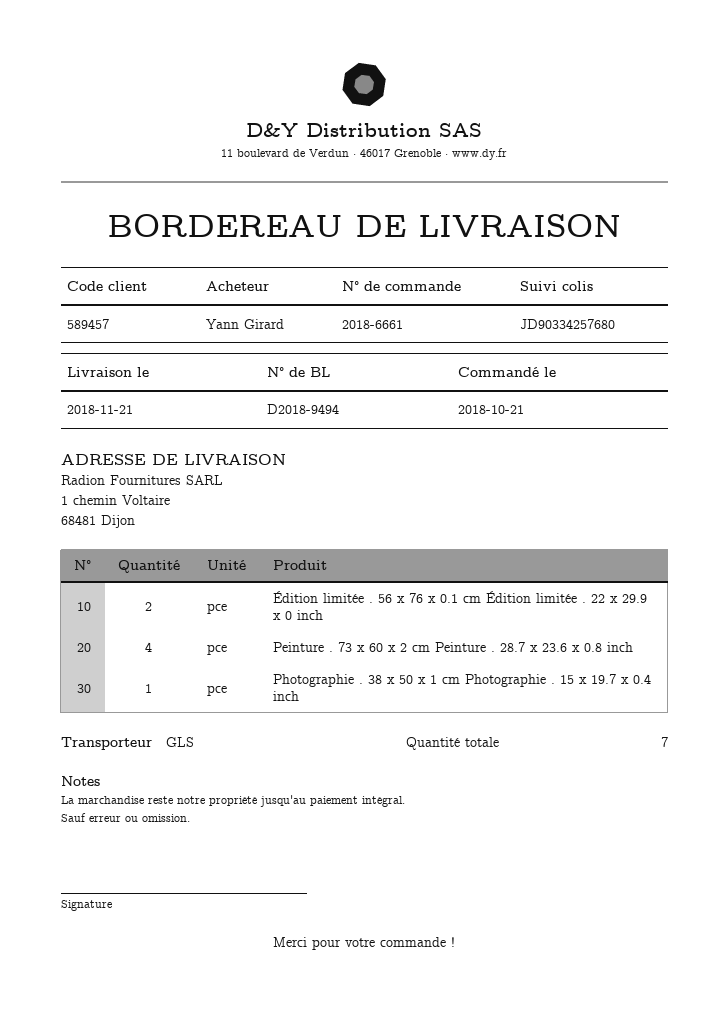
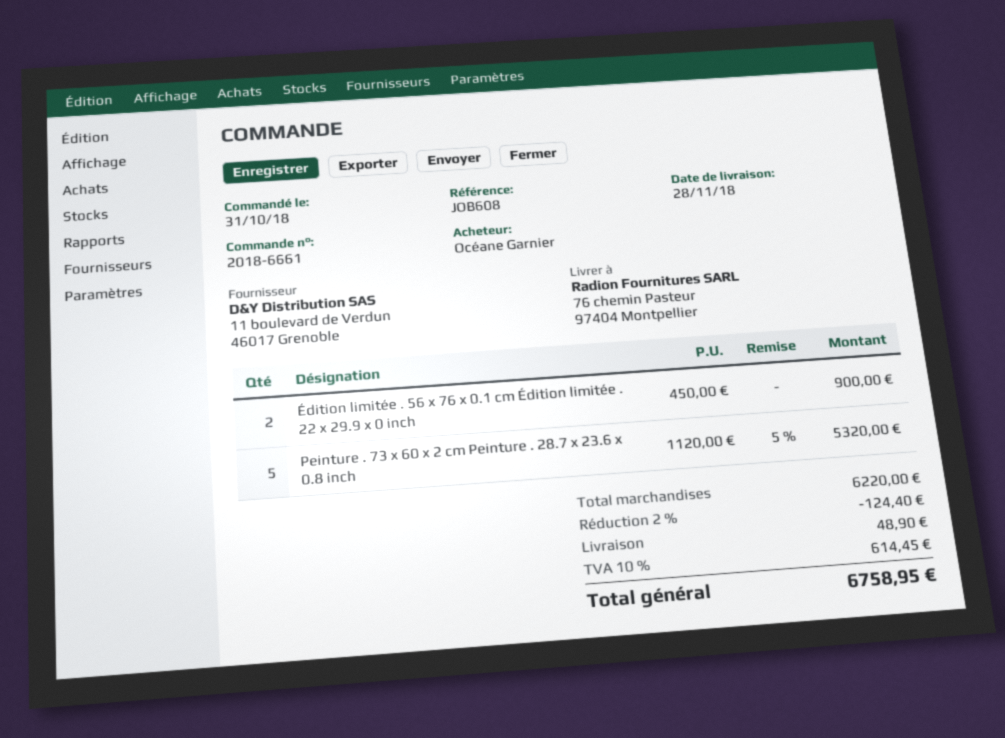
order date: 2018-10-21 -> 2018-10-31
delivery date: 2018-11-21 -> 2018-11-28
ordered by: Yann Girard -> Océane Garnier
ship to: 1 chemin Voltaire, 68481 Dijon -> 76 chemin Pasteur, 97404 Montpellier
Peinture . 73 x 60 x 2 cm Peinture . 28.7 x 23.6 x 0.8 inch: 4 -> 5
Photographie . 38 x 50 x 1 cm Photographie . 15 x 19.7 x 0.4 inch: 1 -> none

